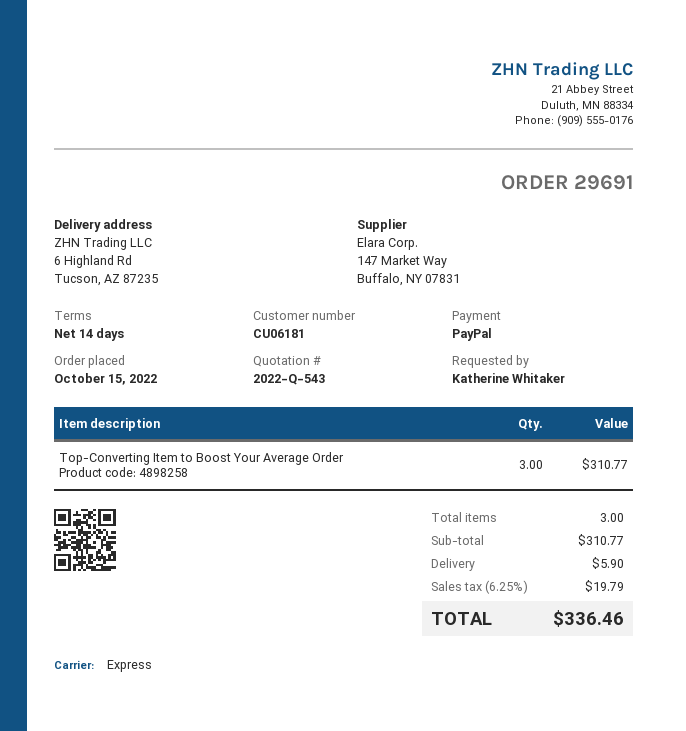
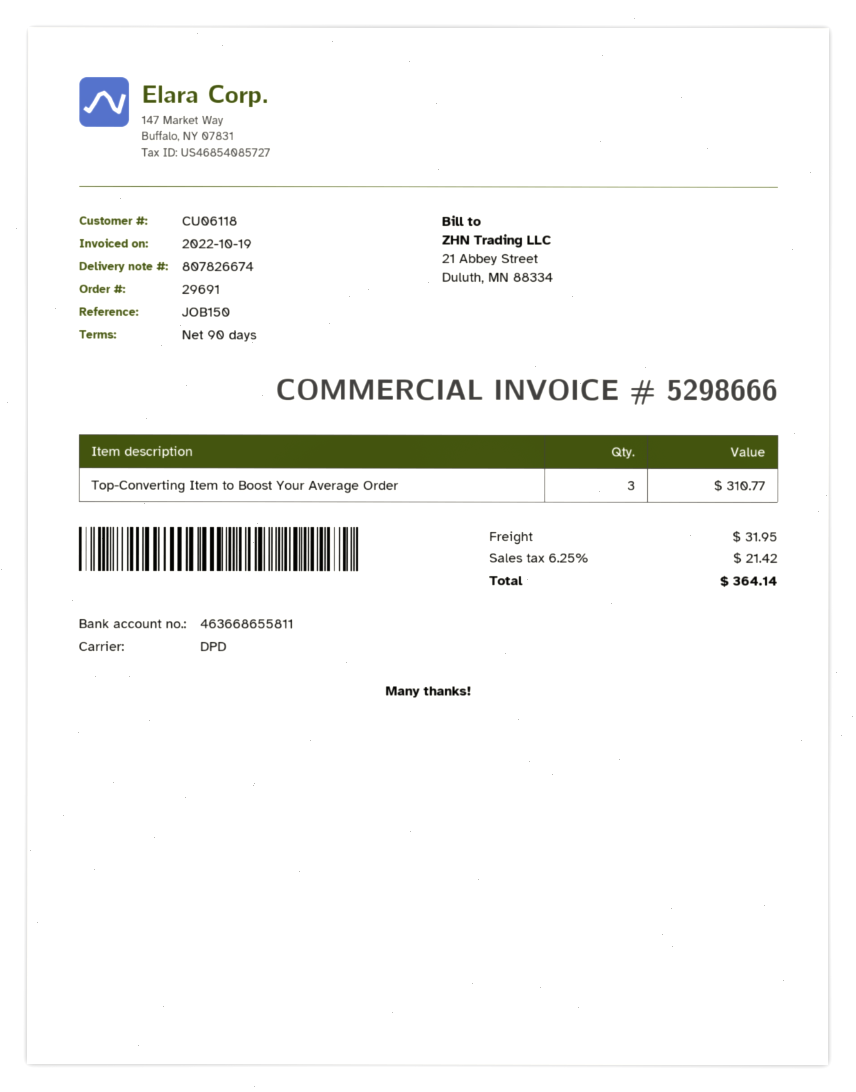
payment terms: 14 days -> 90 days
customer number: CU06181 -> CU06118
shipping method: express -> DPD
shipping: 5.90 -> 31.95
tax: 6.25% = 19.79 -> 6.25% = 21.42
total: 336.46 -> 364.14

